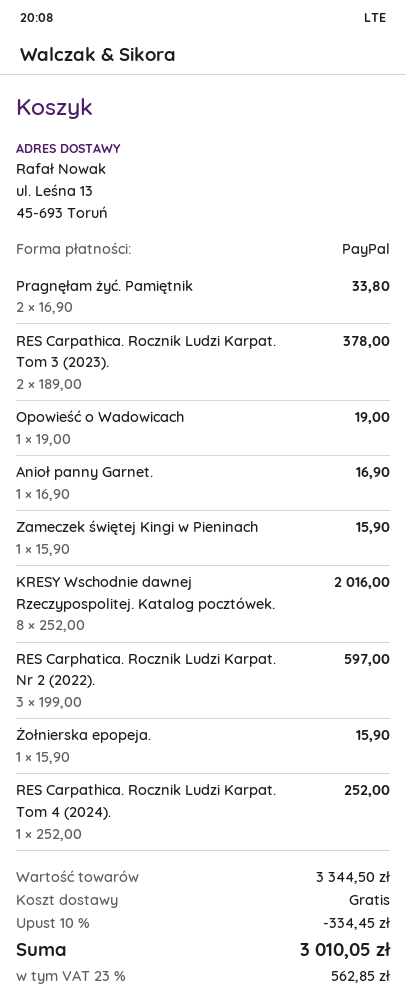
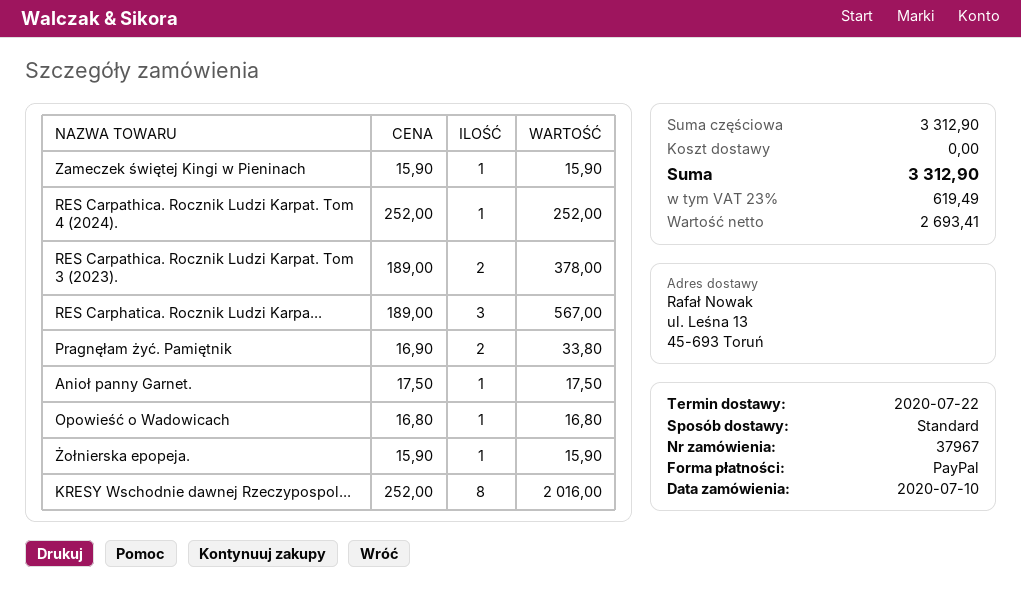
Opowieść o Wadowicach: 1 x 19.00 = 19.00 -> 1 x 16.80 = 16.80
Anioł panny Garnet.: 1 x 16.90 = 16.90 -> 1 x 17.50 = 17.50
RES Carphatica. Rocznik Ludzi Karpat. Nr 2 (2022).: 3 x 199.00 = 597.00 -> 3 x 189.00 = 567.00
subtotal: 3344.50 -> 3312.90
discount: 10% = 334.45 -> none
tax: 23% = 562.85 -> 23% = 619.49
total: 3010.05 -> 3312.90

